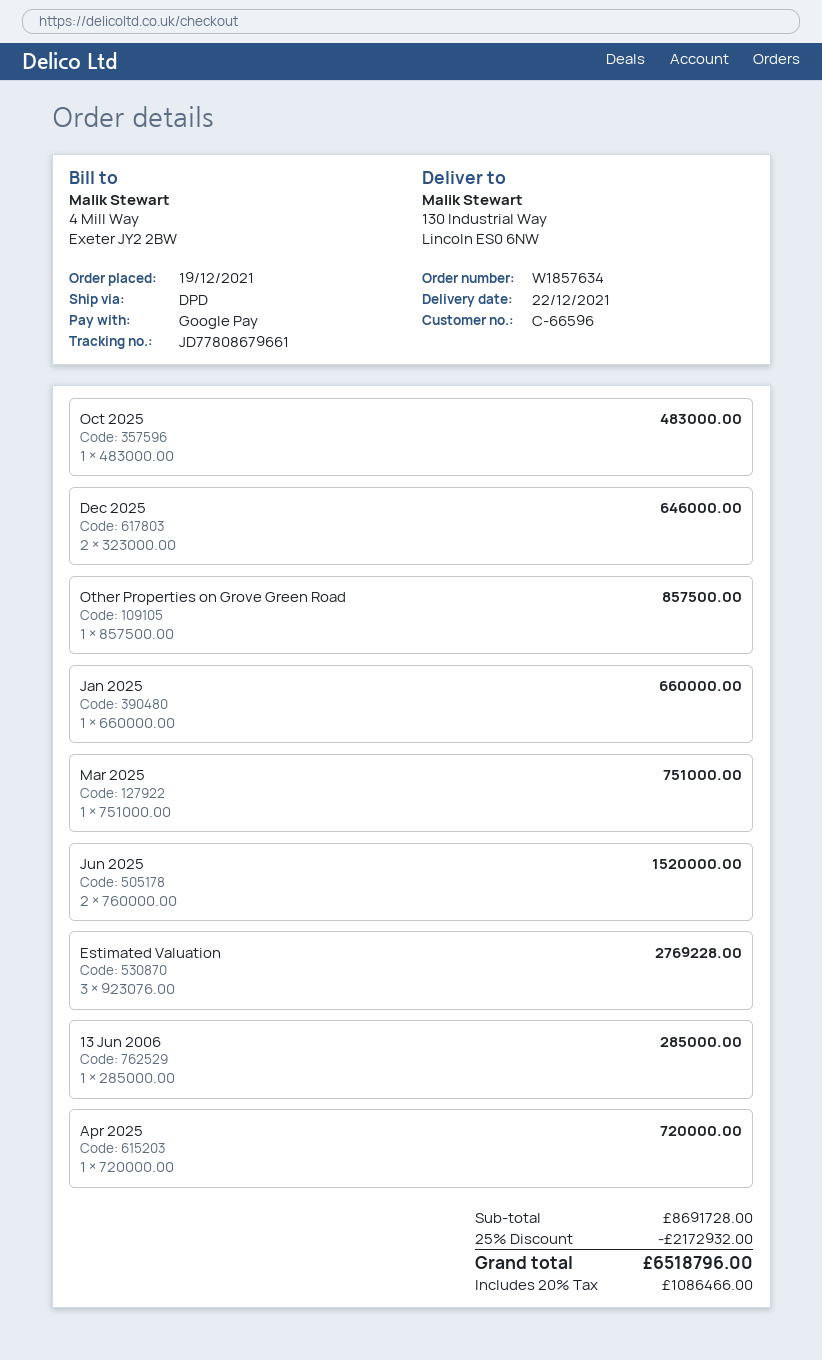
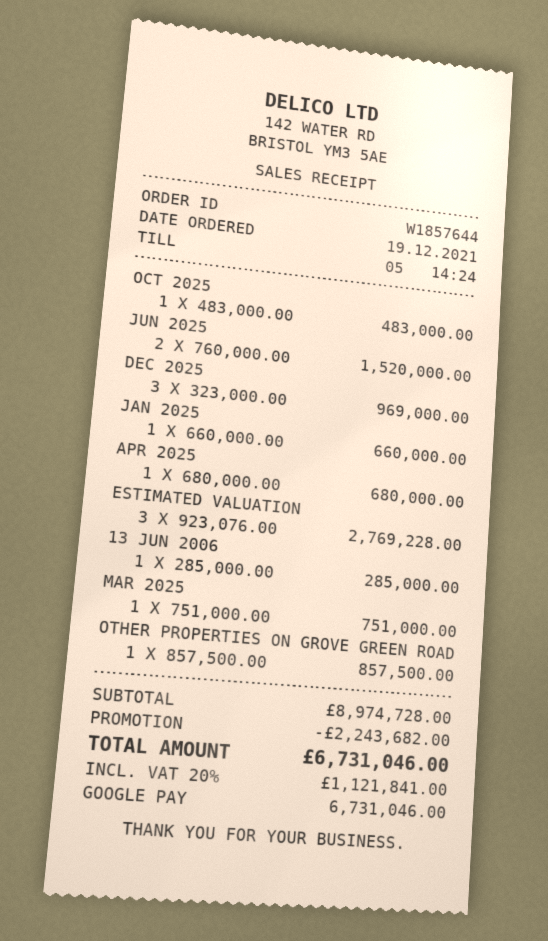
order number: W1857634 -> W1857644
Dec 2025: 2 x 323000.00 = 646000.00 -> 3 x 323000.00 = 969000.00
Apr 2025: 1 x 720000.00 = 720000.00 -> 1 x 680000.00 = 680000.00
subtotal: 8691728.00 -> 8974728.00
discount: 2172932.00 -> 2243682.00
tax: 20% = 1086466.00 -> 20% = 1121841.00
total: 6518796.00 -> 6731046.00

